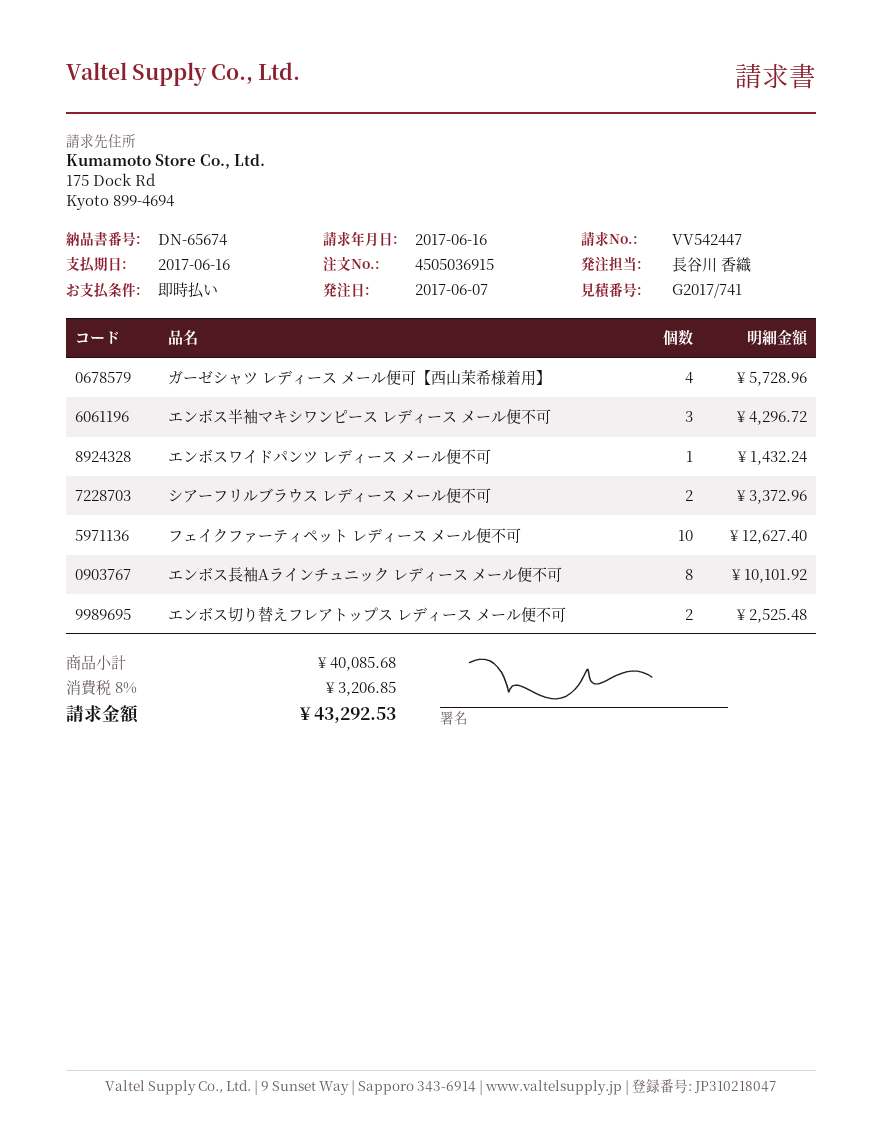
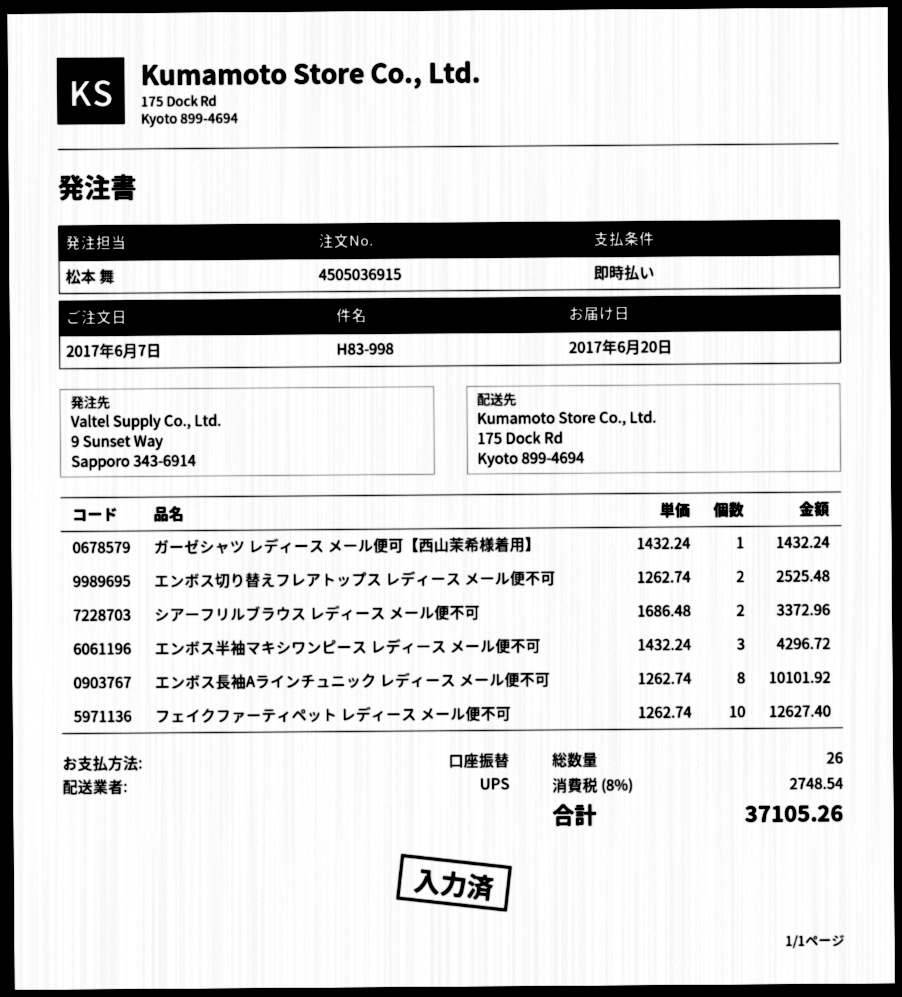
ordered by: 長谷川 香織 -> 松本 舞
ガーゼシャツ レディース メール便可【西山茉希様着用】: 4 for 5728.96 -> 1 for 1432.24
エンボスワイドパンツ レディース メール便不可: 1 for 1432.24 -> none
tax: 8% = 3206.85 -> 8% = 2748.54
total: 43292.53 -> 37105.26

